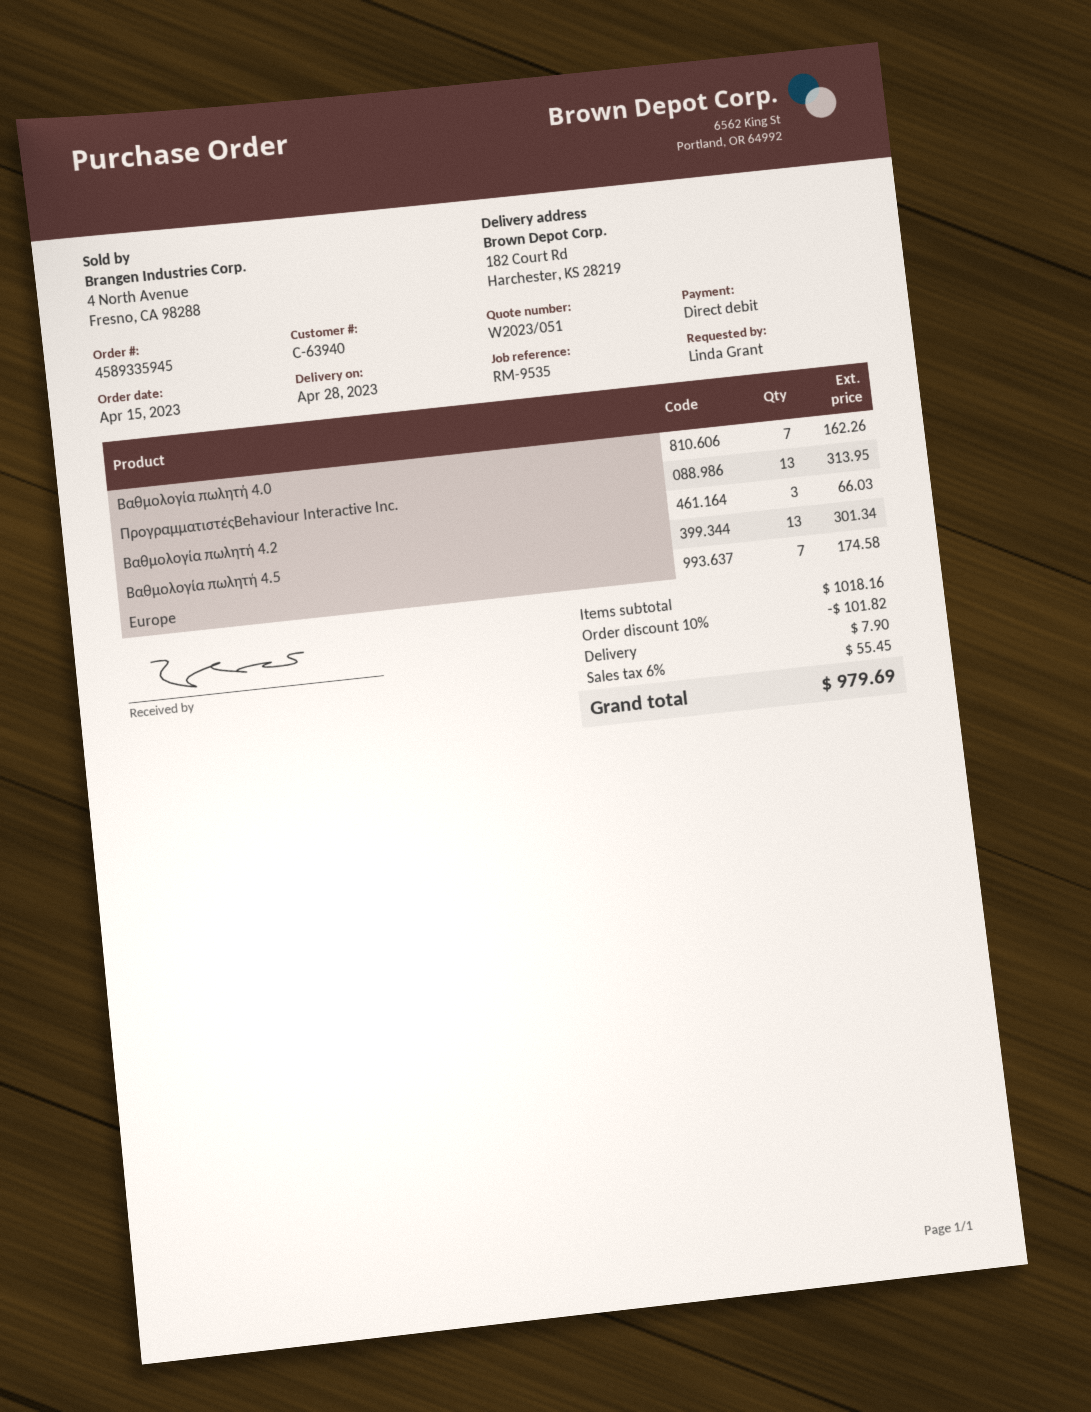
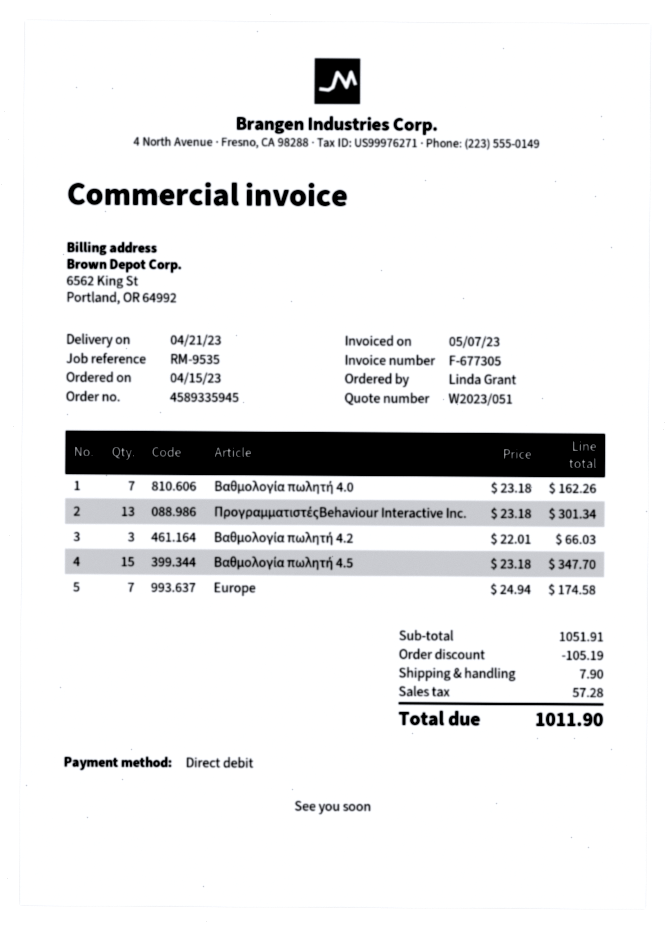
delivery date: 2023-04-28 -> 2023-04-21
ΠρογραμματιστέςBehaviour Interactive Inc.: 13 for 313.95 -> 13 for 301.34
Βαθμολογία πωλητή 4.5: 13 for 301.34 -> 15 for 347.70
subtotal: 1018.16 -> 1051.91
discount: 101.82 -> 105.19
tax: 55.45 -> 57.28
total: 979.69 -> 1011.90

